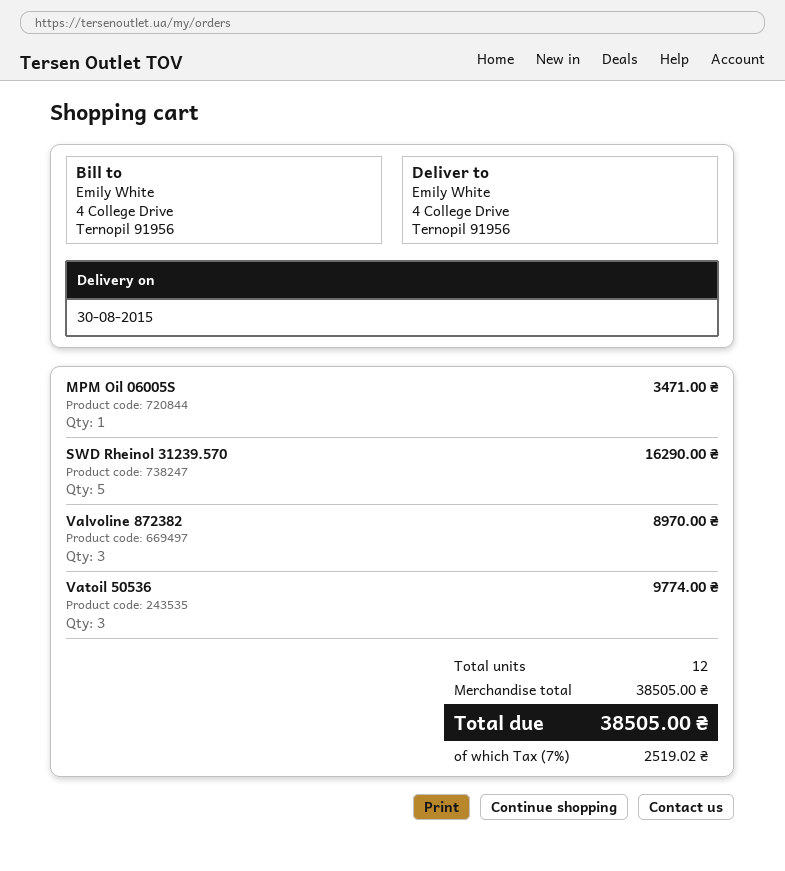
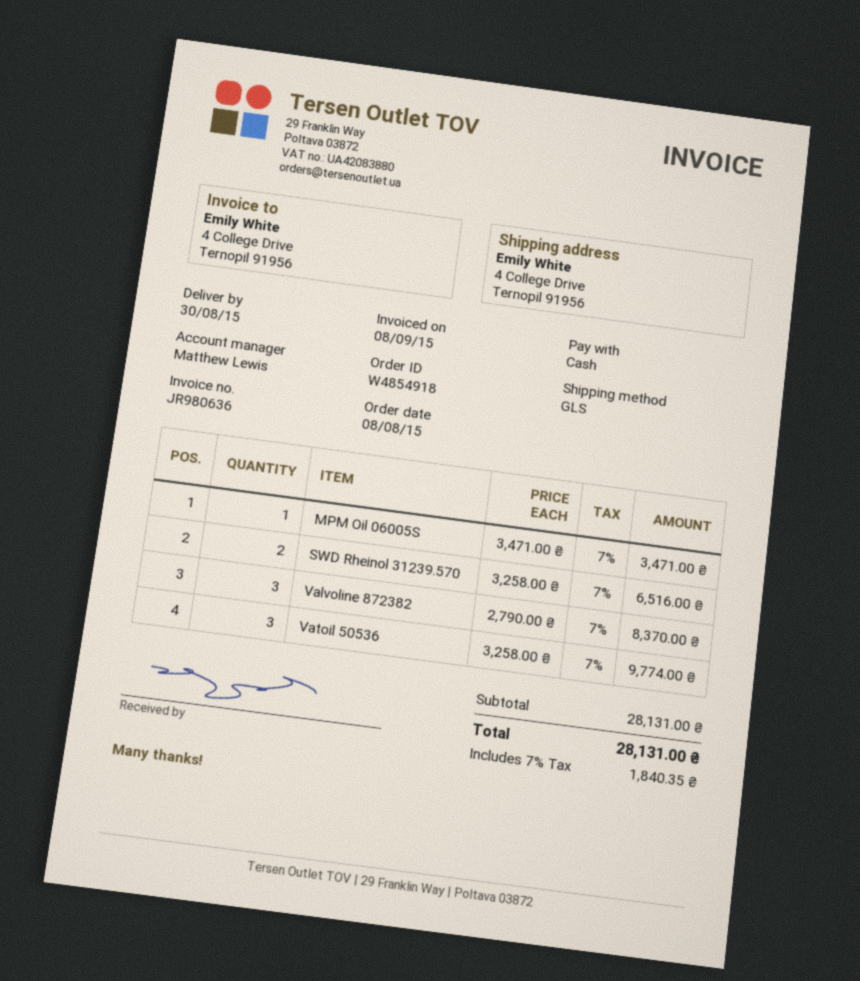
SWD Rheinol 31239.570: 5 for 16290.00 -> 2 for 6516.00
Valvoline 872382: 3 for 8970.00 -> 3 for 8370.00
subtotal: 38505.00 -> 28131.00
tax: 7% = 2519.02 -> 7% = 1840.35
total: 38505.00 -> 28131.00

